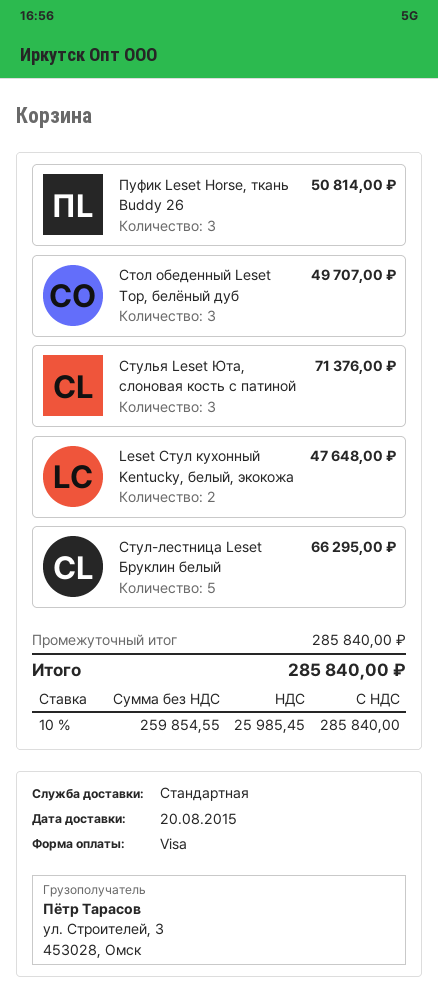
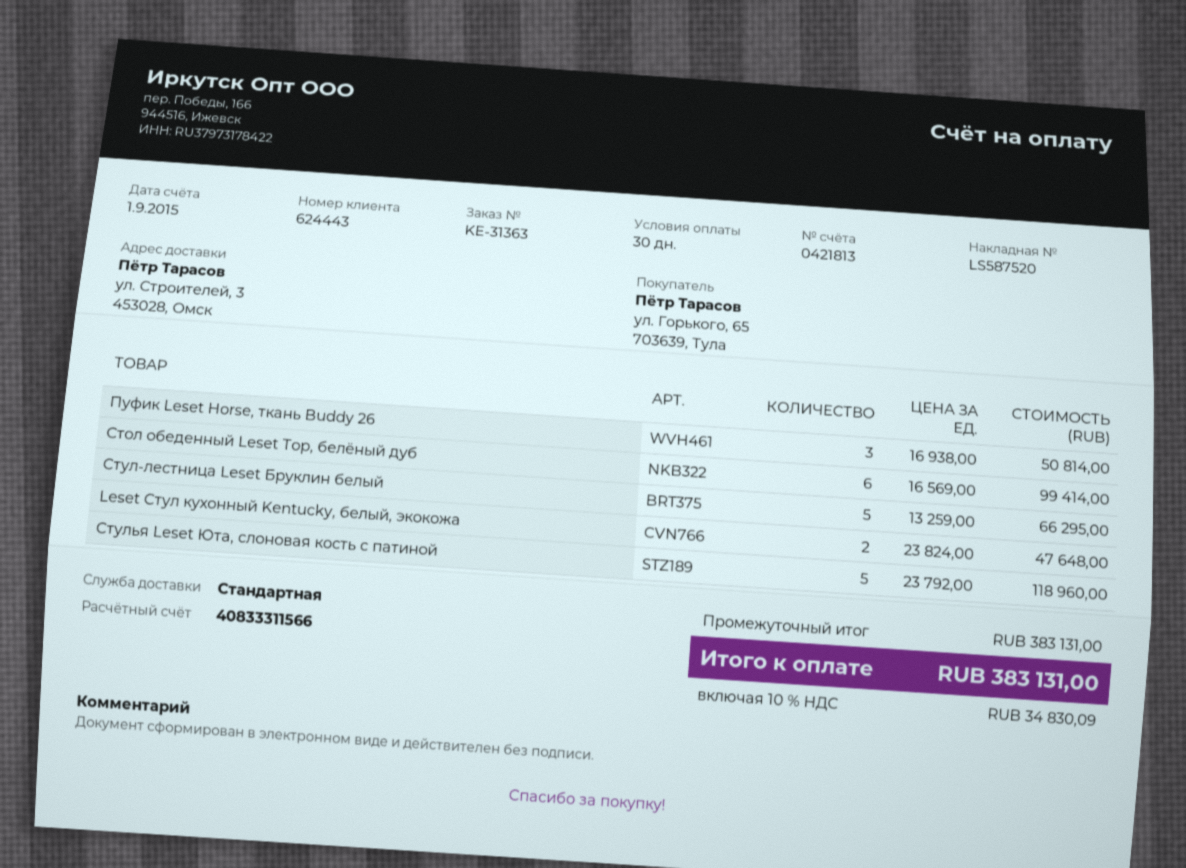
Стол обеденный Leset Тор, белёный дуб: 3 for 49707.00 -> 6 for 99414.00
Стулья Leset Юта, слоновая кость с патиной: 3 for 71376.00 -> 5 for 118960.00
subtotal: 285840.00 -> 383131.00
tax: 10% = 25985.45 -> 10% = 34830.09
total: 285840.00 -> 383131.00

